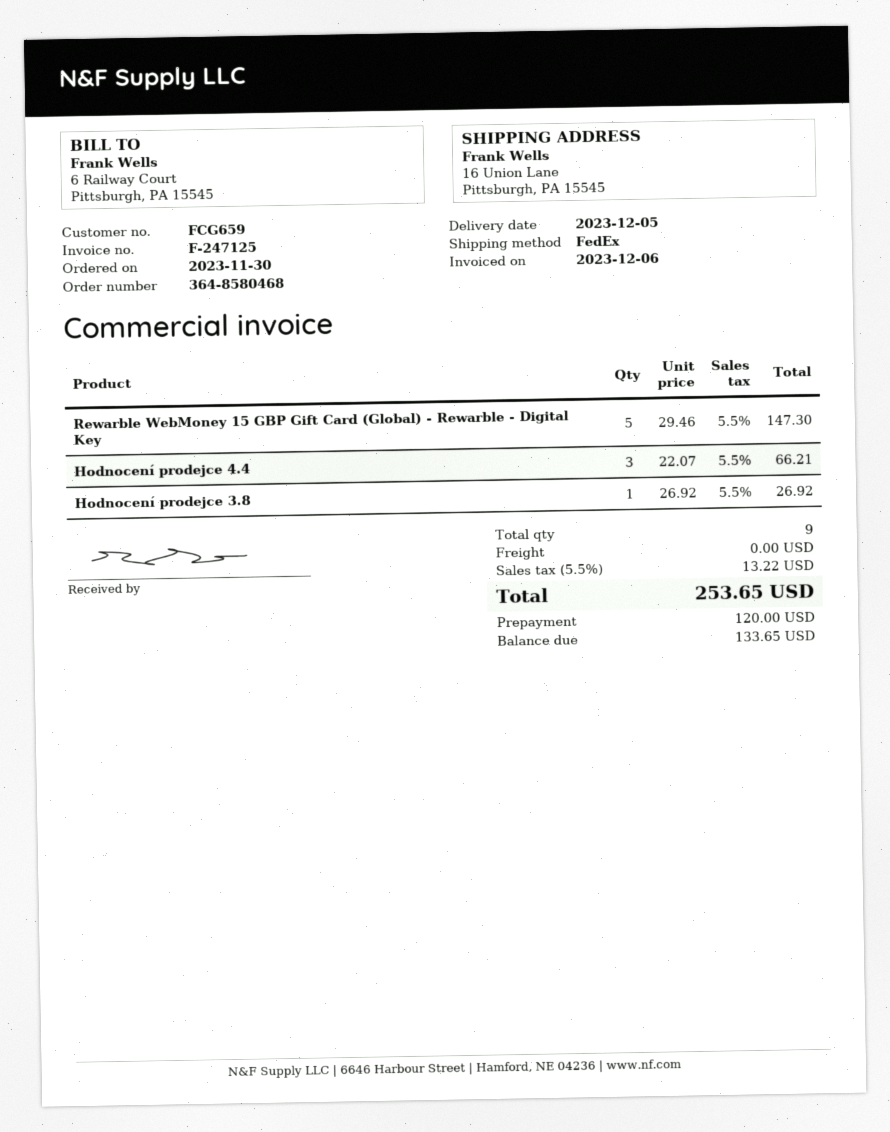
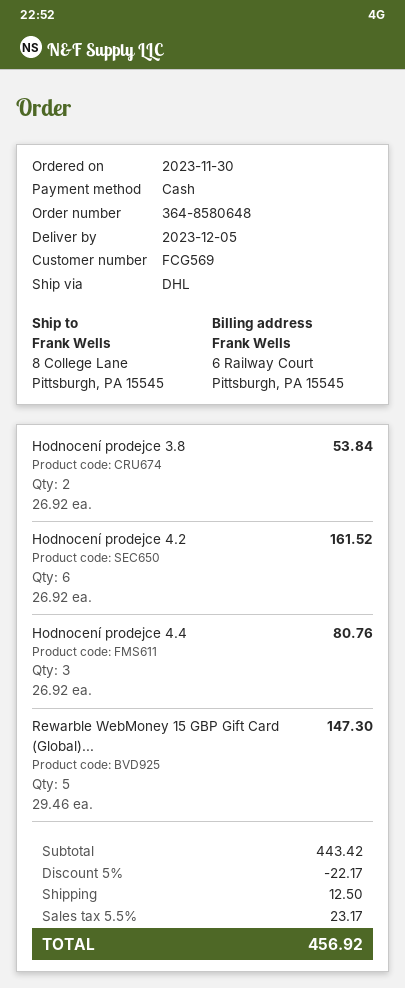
order number: 364-8580468 -> 364-8580648
customer number: FCG659 -> FCG569
shipping method: FedEx -> DHL
ship to: 16 Union Lane, Pittsburgh, PA 15545 -> 8 College Lane, Pittsburgh, PA 15545
Hodnocení prodejce 4.4: 3 x 22.07 = 66.21 -> 3 x 26.92 = 80.76
Hodnocení prodejce 3.8: 1 x 26.92 = 26.92 -> 2 x 26.92 = 53.84
Hodnocení prodejce 4.2: none -> 6 x 26.92 = 161.52
discount: none -> 5% = 22.17
shipping: 0.00 -> 12.50
tax: 5.5% = 13.22 -> 5.5% = 23.17
total: 253.65 -> 456.92

